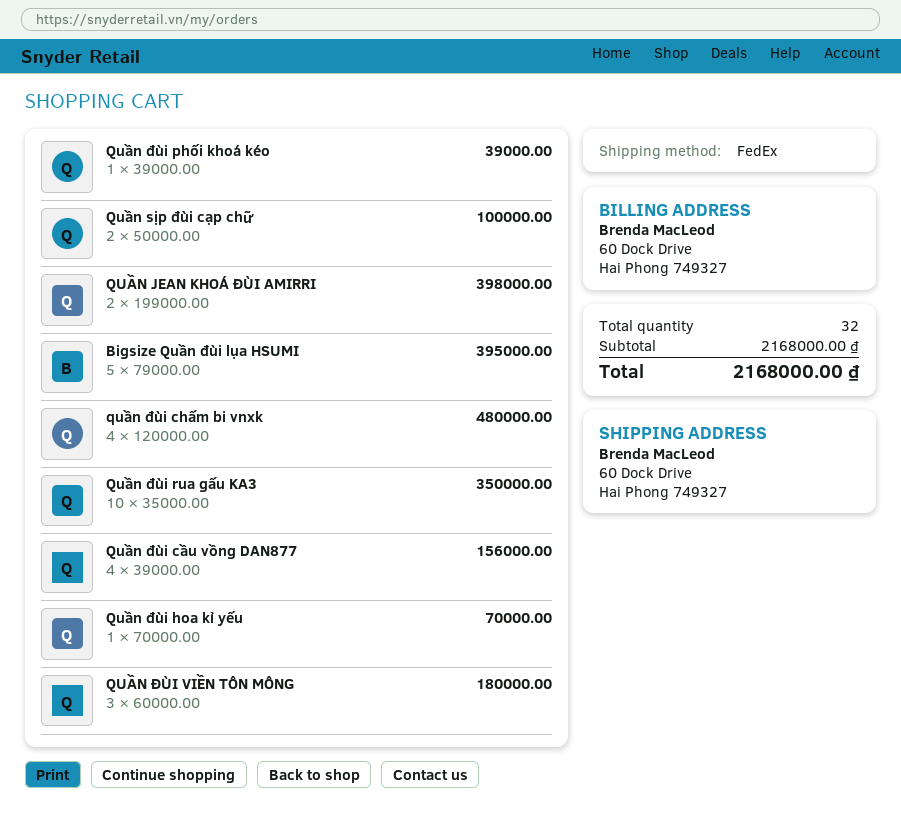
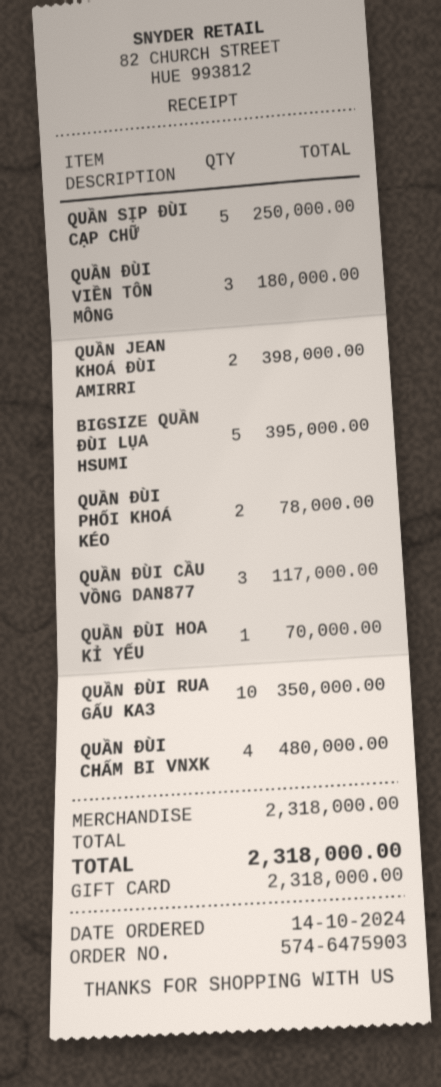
Quần đùi phối khoá kéo: 1 for 39000.00 -> 2 for 78000.00
Quần sịp đùi cạp chữ: 2 for 100000.00 -> 5 for 250000.00
Quần đùi cầu vồng DAN877: 4 for 156000.00 -> 3 for 117000.00
subtotal: 2168000.00 -> 2318000.00
total: 2168000.00 -> 2318000.00

